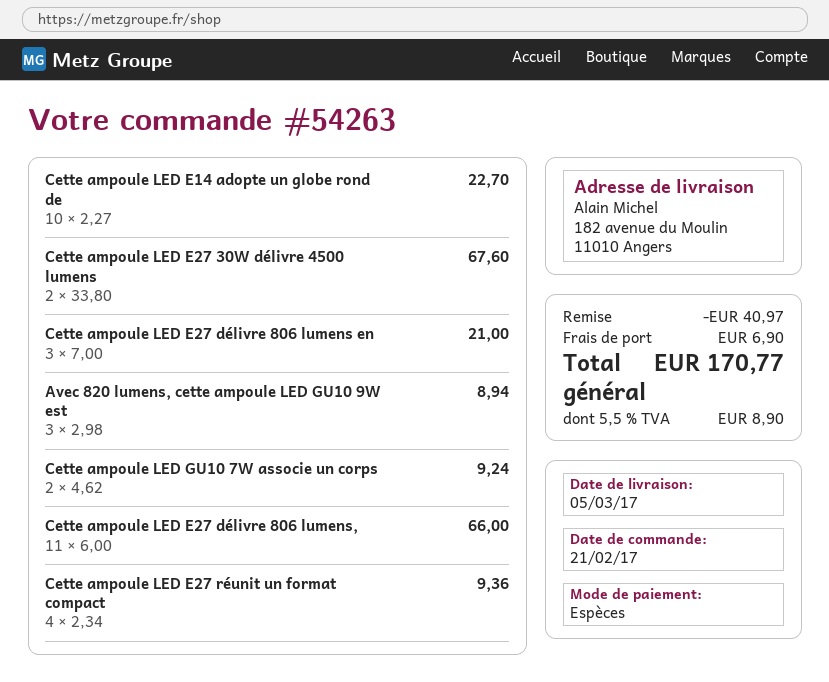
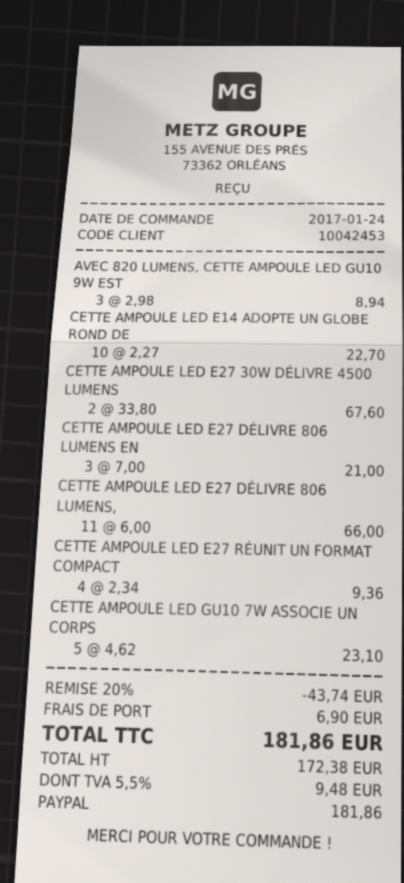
order date: 2017-02-21 -> 2017-01-24
payment method: cash -> PayPal
Cette ampoule LED GU10 7W associe un corps: 2 x 4.62 = 9.24 -> 5 x 4.62 = 23.10
discount: 40.97 -> 43.74
tax: 5.5% = 8.90 -> 5.5% = 9.48
total: 170.77 -> 181.86

